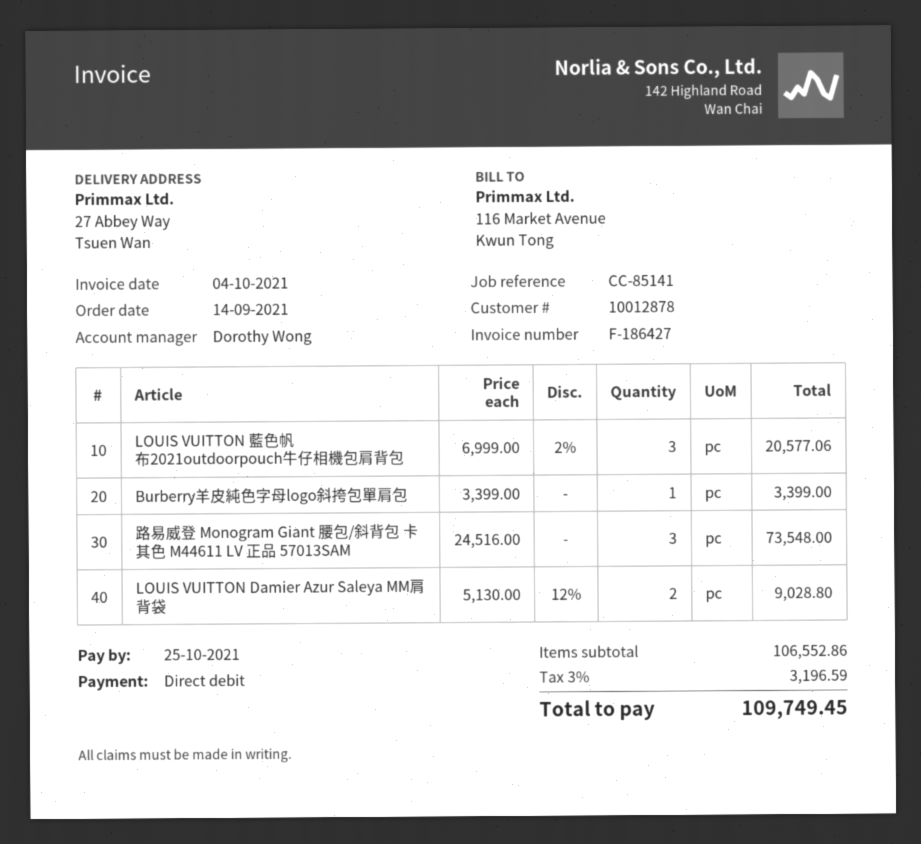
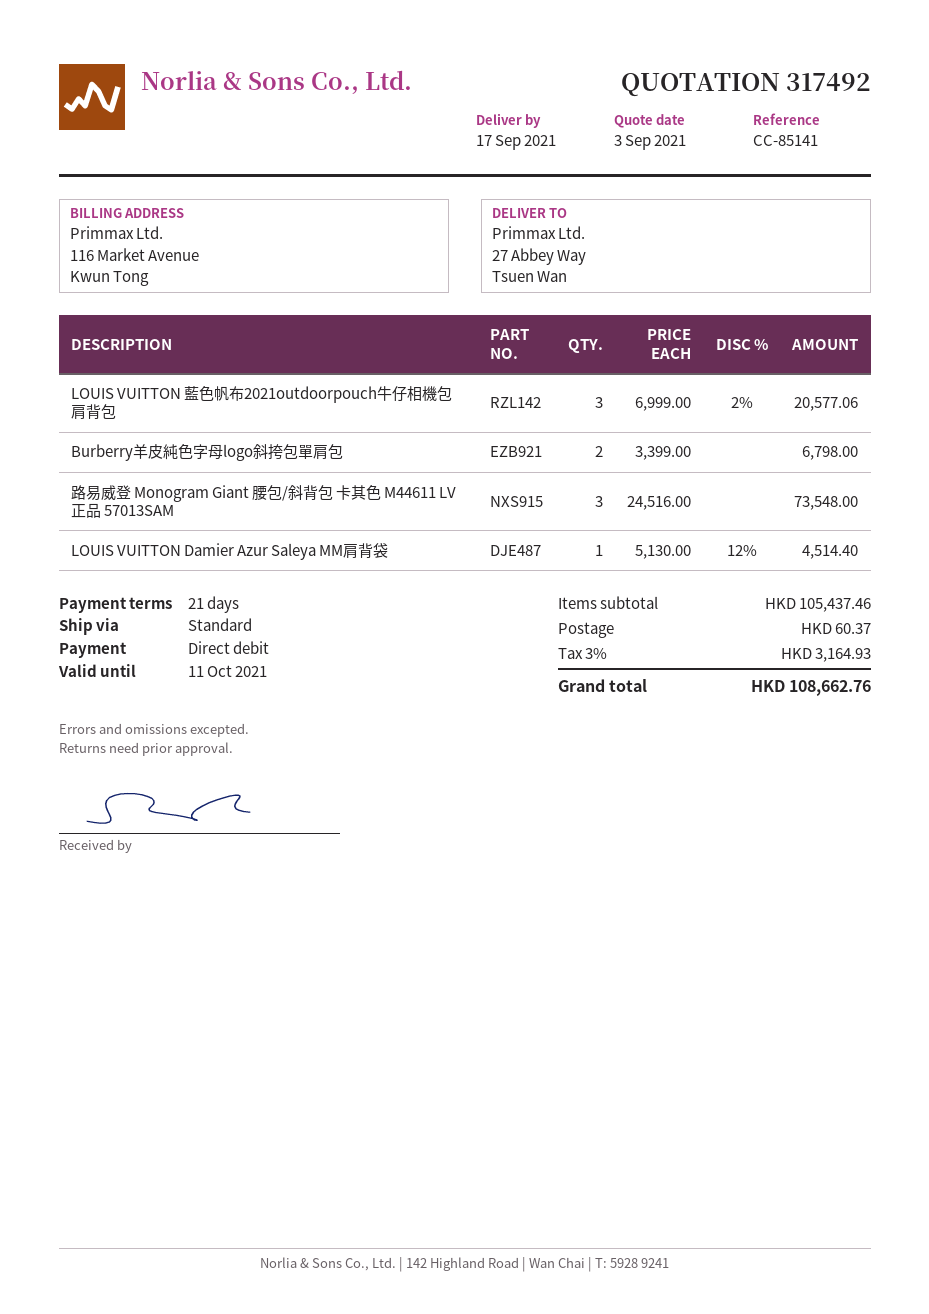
Burberry羊皮純色字母logo斜挎包單肩包: 1 x 3399.00 = 3399.00 -> 2 x 3399.00 = 6798.00
LOUIS VUITTON Damier Azur Saleya MM肩背袋: 2 x 5130.00 - 12% = 9028.80 -> 1 x 5130.00 - 12% = 4514.40
subtotal: 106552.86 -> 105437.46
shipping: none -> 60.37
tax: 3% = 3196.59 -> 3% = 3164.93
total: 109749.45 -> 108662.76

